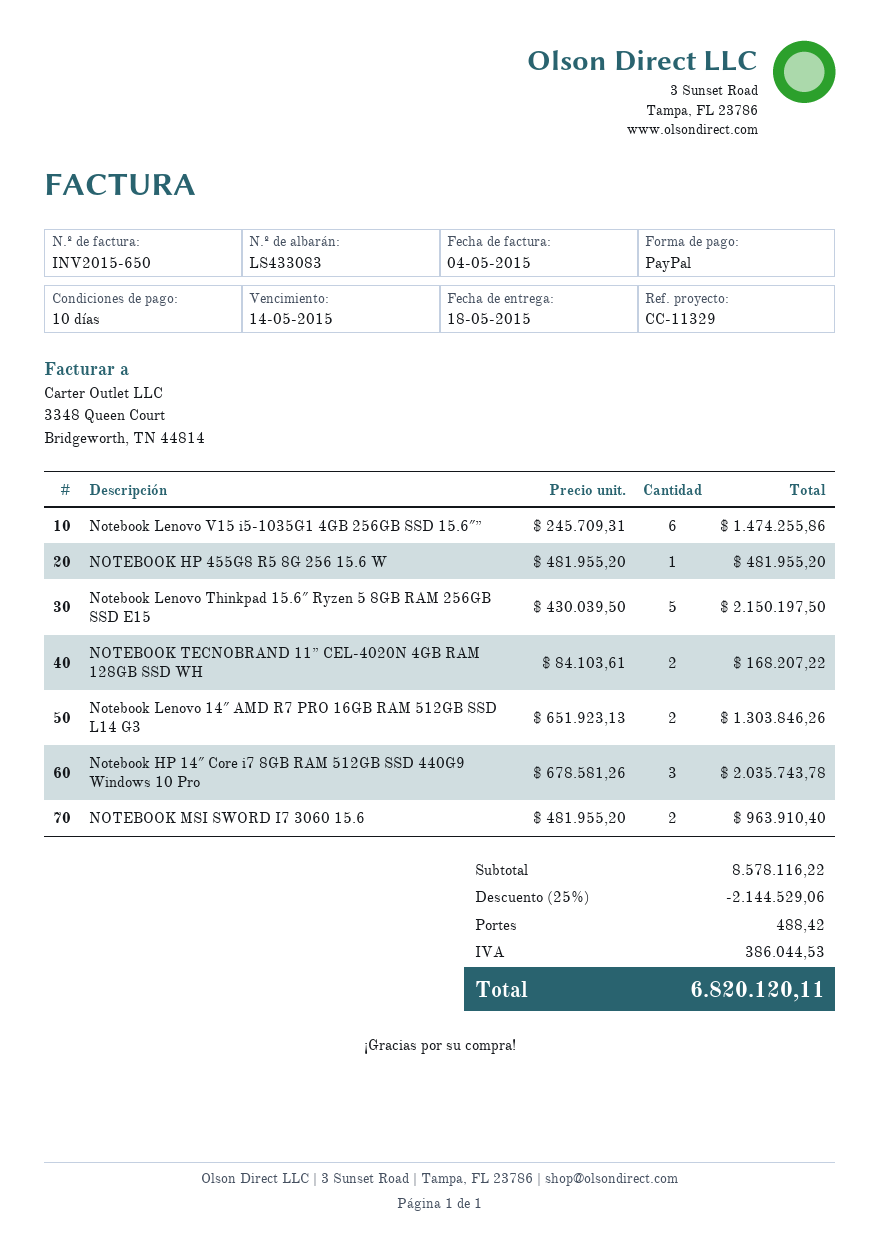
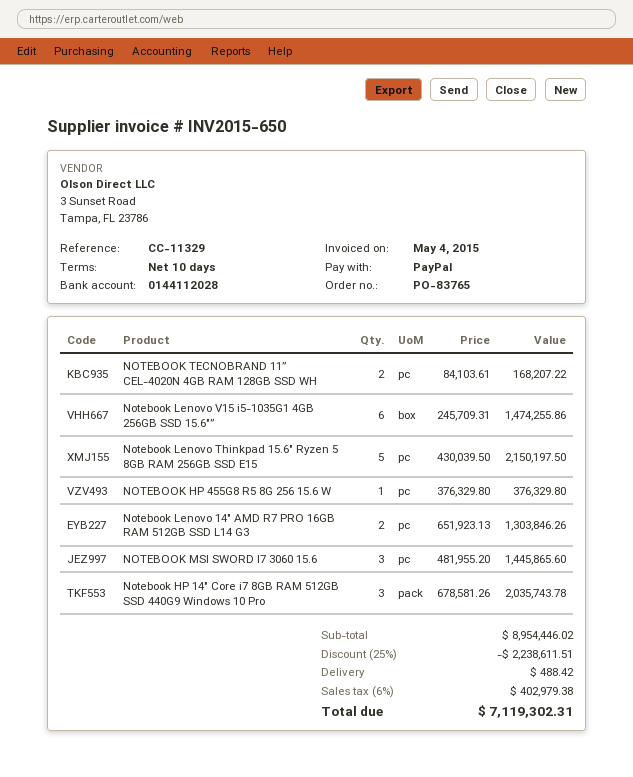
NOTEBOOK HP 455G8 R5 8G 256 15.6 W: 1 x 481955.20 = 481955.20 -> 1 x 376329.80 = 376329.80
NOTEBOOK MSI SWORD I7 3060 15.6: 2 x 481955.20 = 963910.40 -> 3 x 481955.20 = 1445865.60
subtotal: 8578116.22 -> 8954446.02
discount: 25% = 2144529.06 -> 25% = 2238611.51
tax: 386044.53 -> 402979.38
total: 6820120.11 -> 7119302.31

